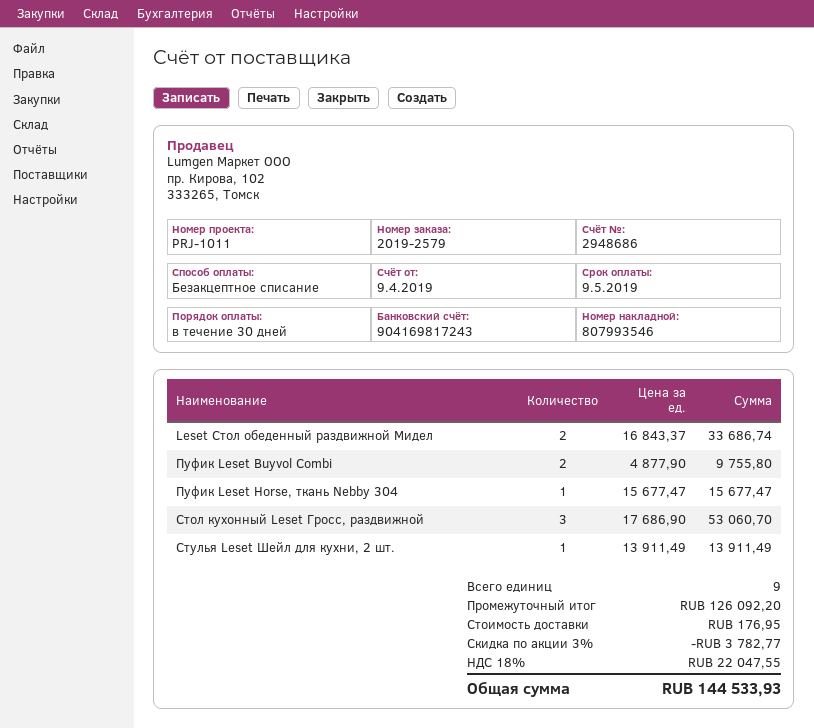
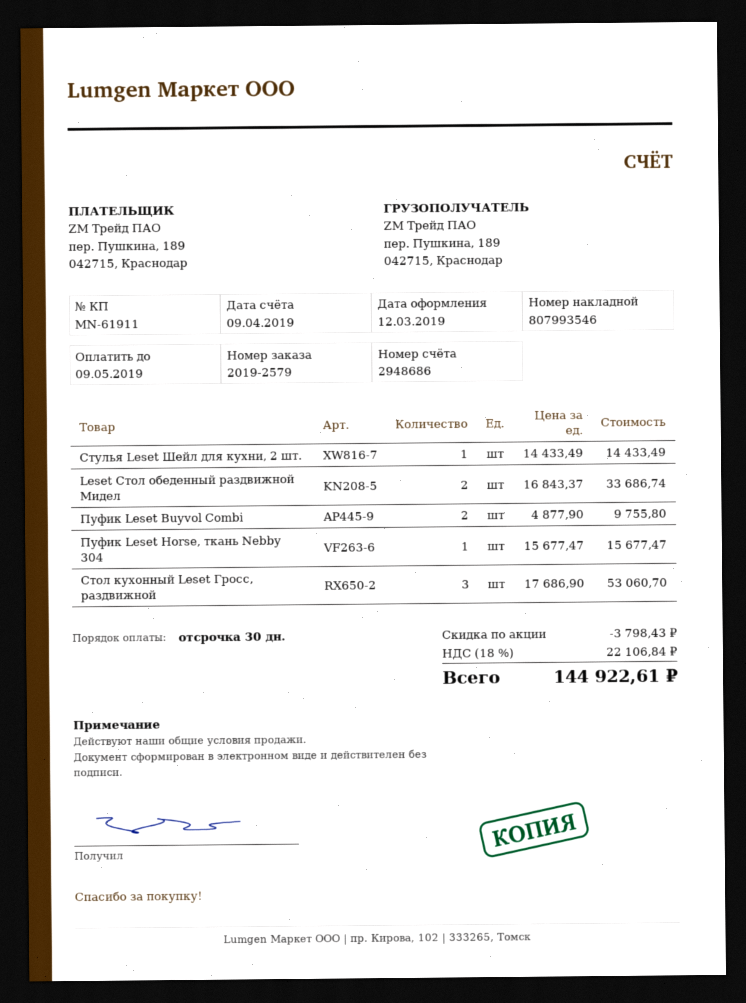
Стулья Leset Шейл для кухни, 2 шт.: 1 x 13911.49 = 13911.49 -> 1 x 14433.49 = 14433.49
discount: 3782.77 -> 3798.43
shipping: 176.95 -> none
tax: 18% = 22047.55 -> 18% = 22106.84
total: 144533.93 -> 144922.61

